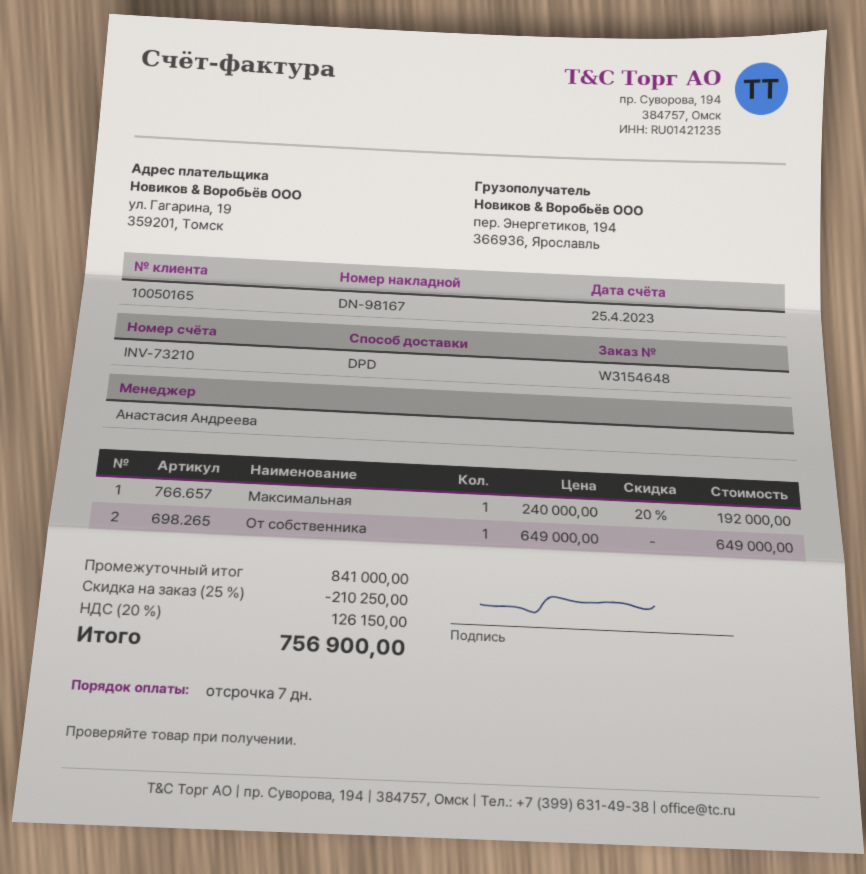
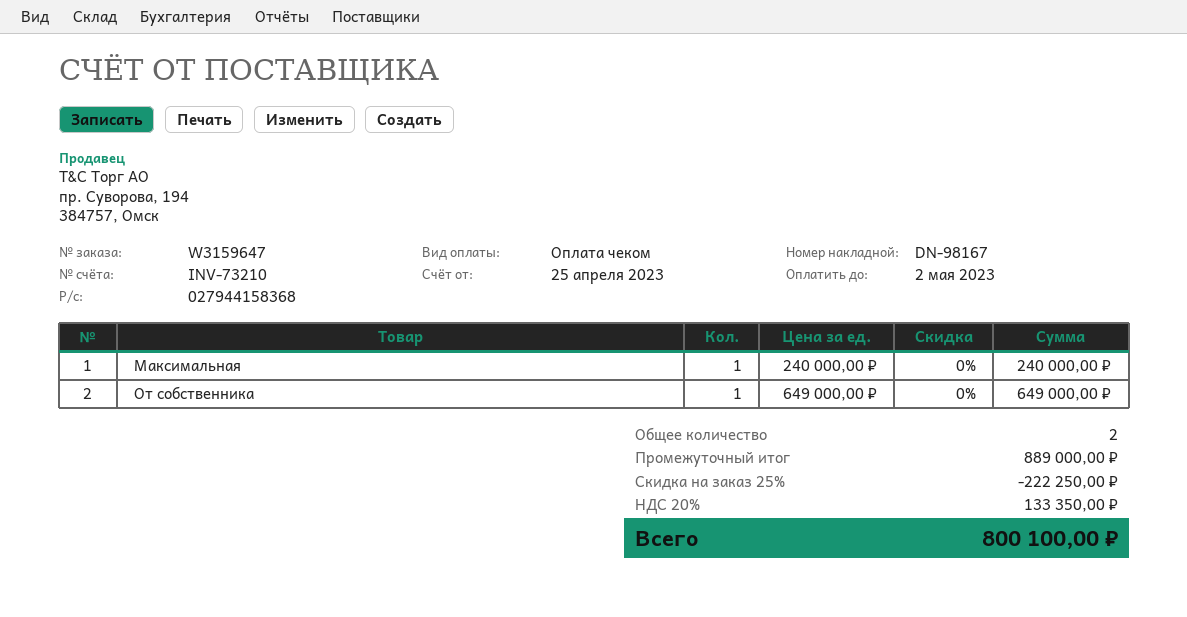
order number: W3154648 -> W3159647
Максимальная: 1 x 240000.00 - 20% = 192000.00 -> 1 x 240000.00 = 240000.00
subtotal: 841000.00 -> 889000.00
discount: 25% = 210250.00 -> 25% = 222250.00
tax: 20% = 126150.00 -> 20% = 133350.00
total: 756900.00 -> 800100.00

